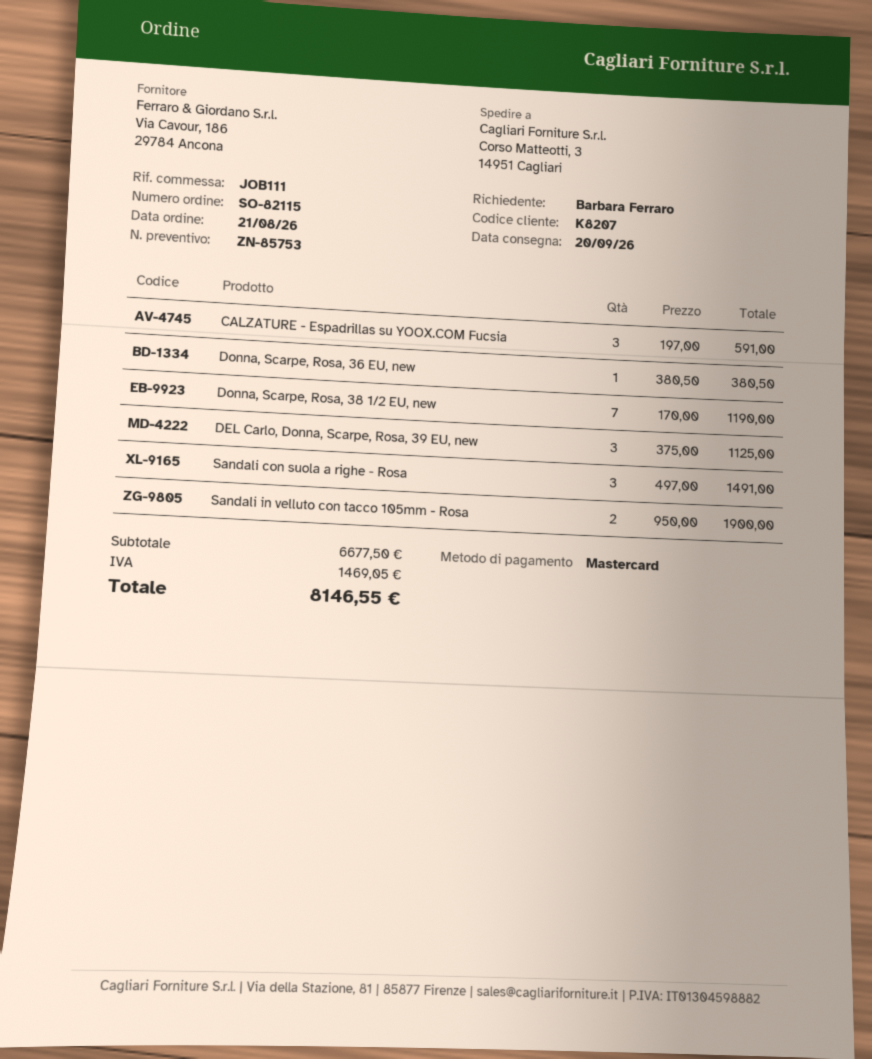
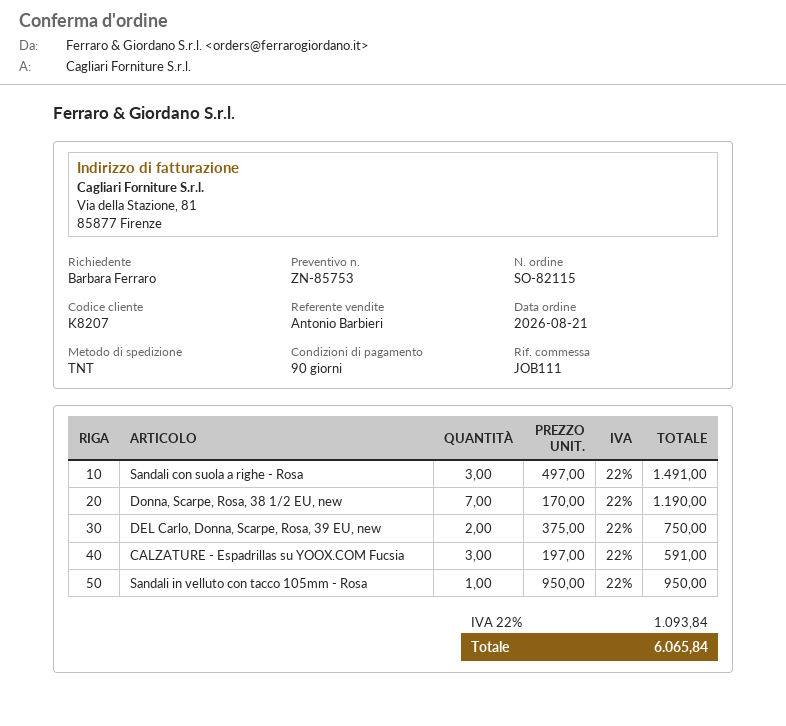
Donna, Scarpe, Rosa, 36 EU, new: 1 x 380.50 = 380.50 -> none
DEL Carlo, Donna, Scarpe, Rosa, 39 EU, new: 3 x 375.00 = 1125.00 -> 2 x 375.00 = 750.00
Sandali in velluto con tacco 105mm - Rosa: 2 x 950.00 = 1900.00 -> 1 x 950.00 = 950.00
tax: 1469.05 -> 1093.84
total: 8146.55 -> 6065.84

